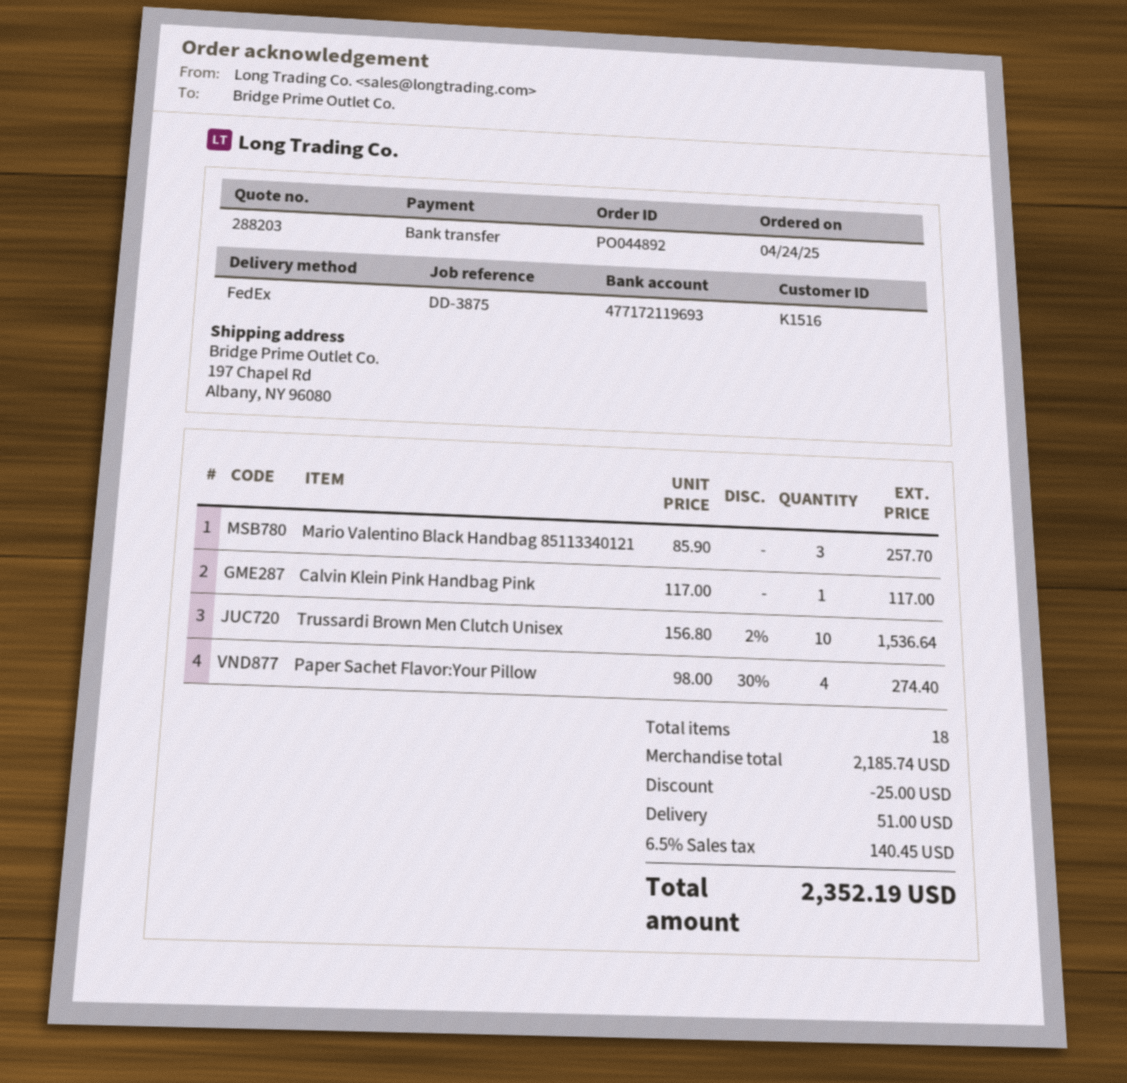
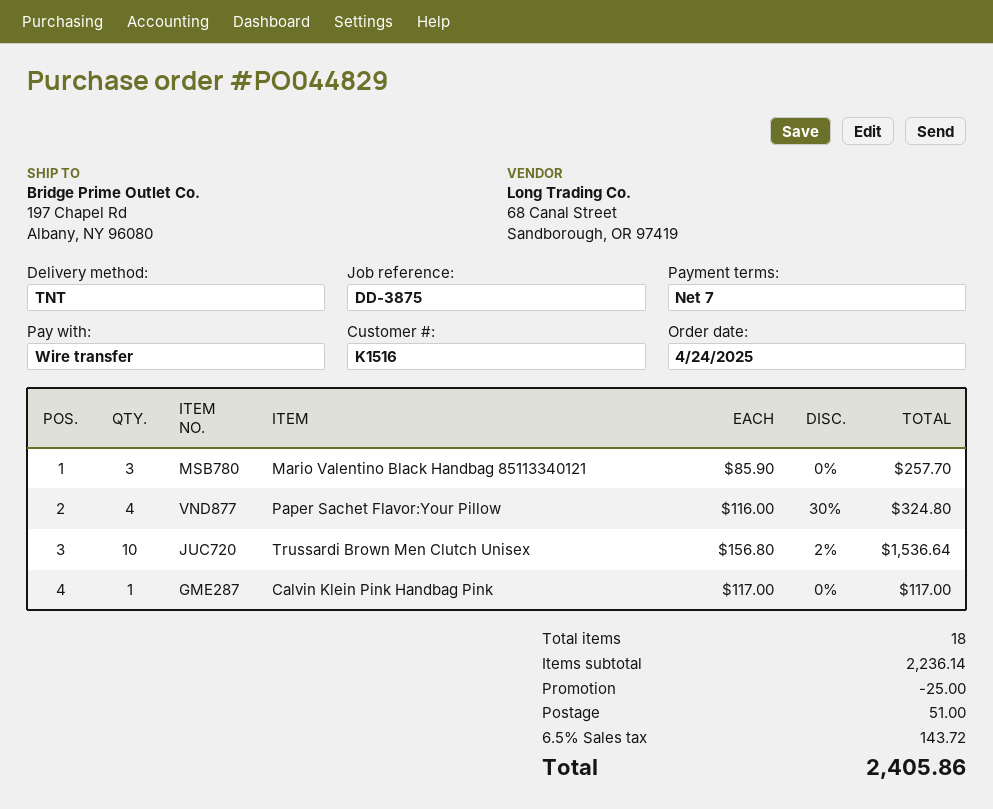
order number: PO044892 -> PO044829
shipping method: FedEx -> TNT
Paper Sachet Flavor:Your Pillow: 4 x 98.00 - 30% = 274.40 -> 4 x 116.00 - 30% = 324.80
subtotal: 2185.74 -> 2236.14
tax: 6.5% = 140.45 -> 6.5% = 143.72
total: 2352.19 -> 2405.86

